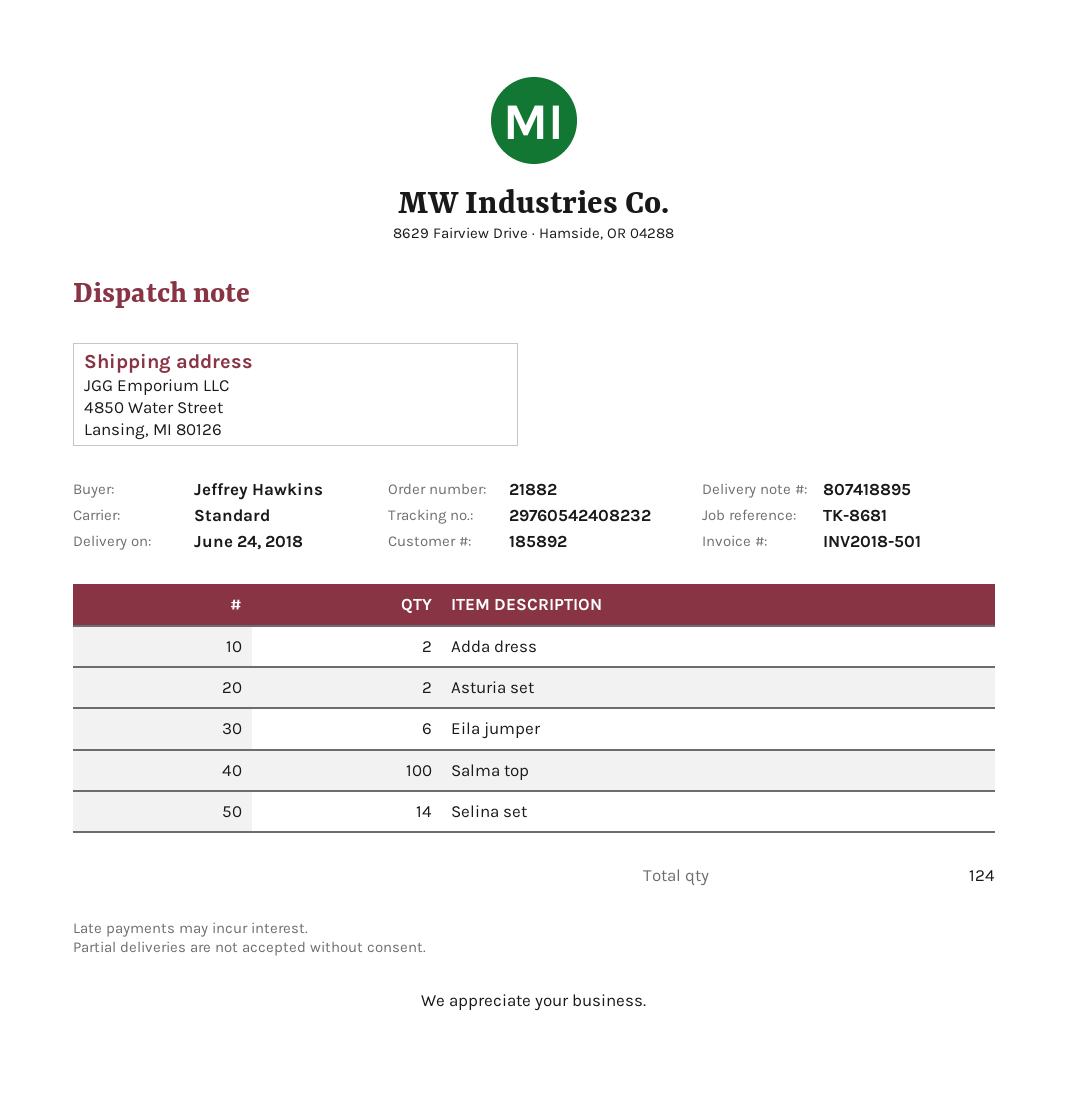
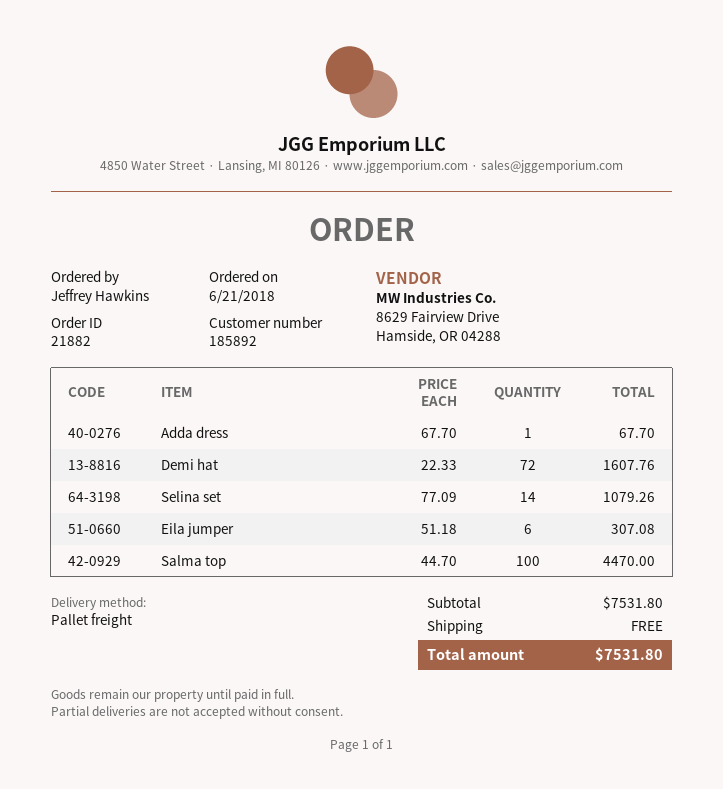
shipping method: standard -> pallet freight
Adda dress: 2 -> 1
Asturia set: 2 -> none
Demi hat: none -> 72

